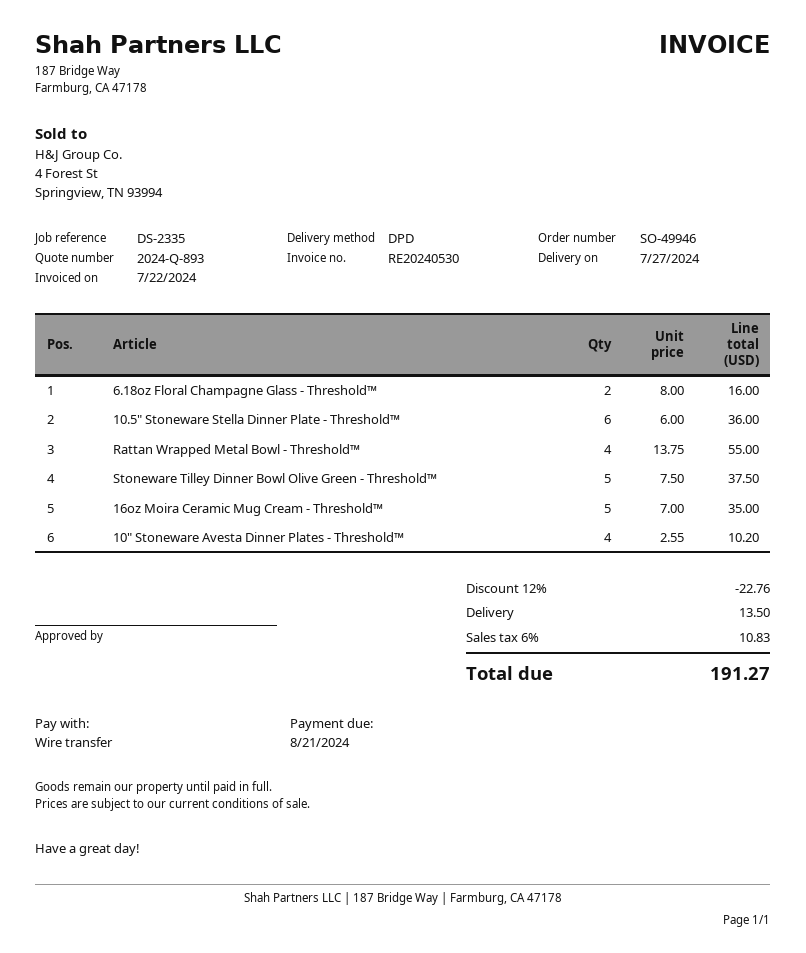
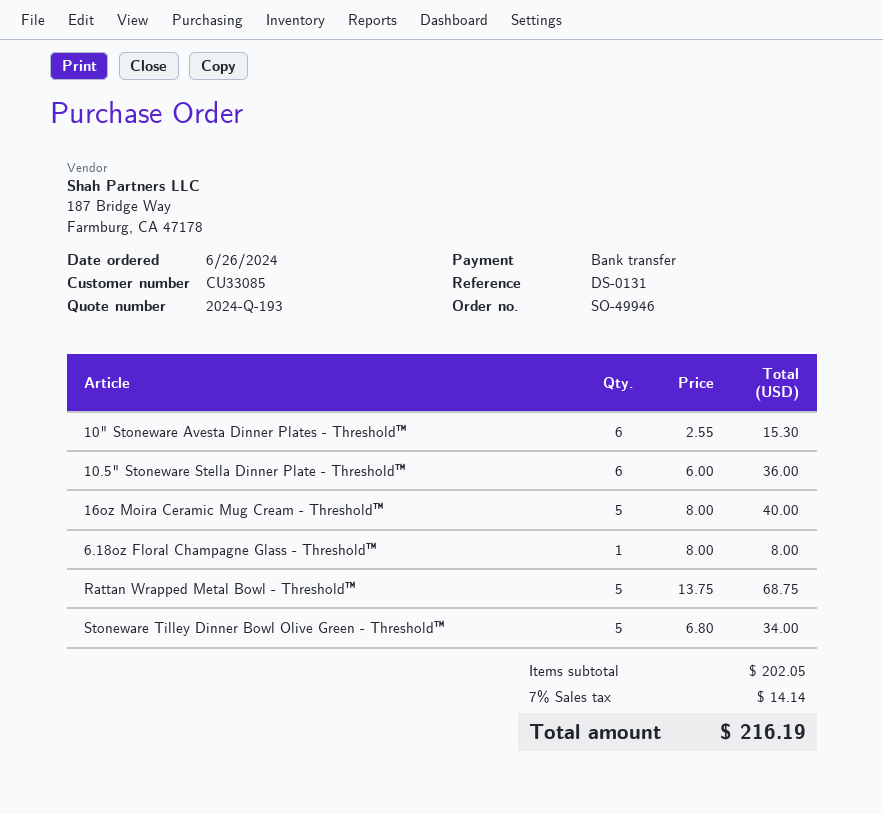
quote number: 2024-Q-893 -> 2024-Q-193
reference: DS-2335 -> DS-0131
6.18oz Floral Champagne Glass - Threshold™: 2 x 8.00 = 16.00 -> 1 x 8.00 = 8.00
Rattan Wrapped Metal Bowl - Threshold™: 4 x 13.75 = 55.00 -> 5 x 13.75 = 68.75
Stoneware Tilley Dinner Bowl Olive Green - Threshold™: 5 x 7.50 = 37.50 -> 5 x 6.80 = 34.00
16oz Moira Ceramic Mug Cream - Threshold™: 5 x 7.00 = 35.00 -> 5 x 8.00 = 40.00
10" Stoneware Avesta Dinner Plates - Threshold™: 4 x 2.55 = 10.20 -> 6 x 2.55 = 15.30
discount: 12% = 22.76 -> none
shipping: 13.50 -> none
tax: 6% = 10.83 -> 7% = 14.14
total: 191.27 -> 216.19

